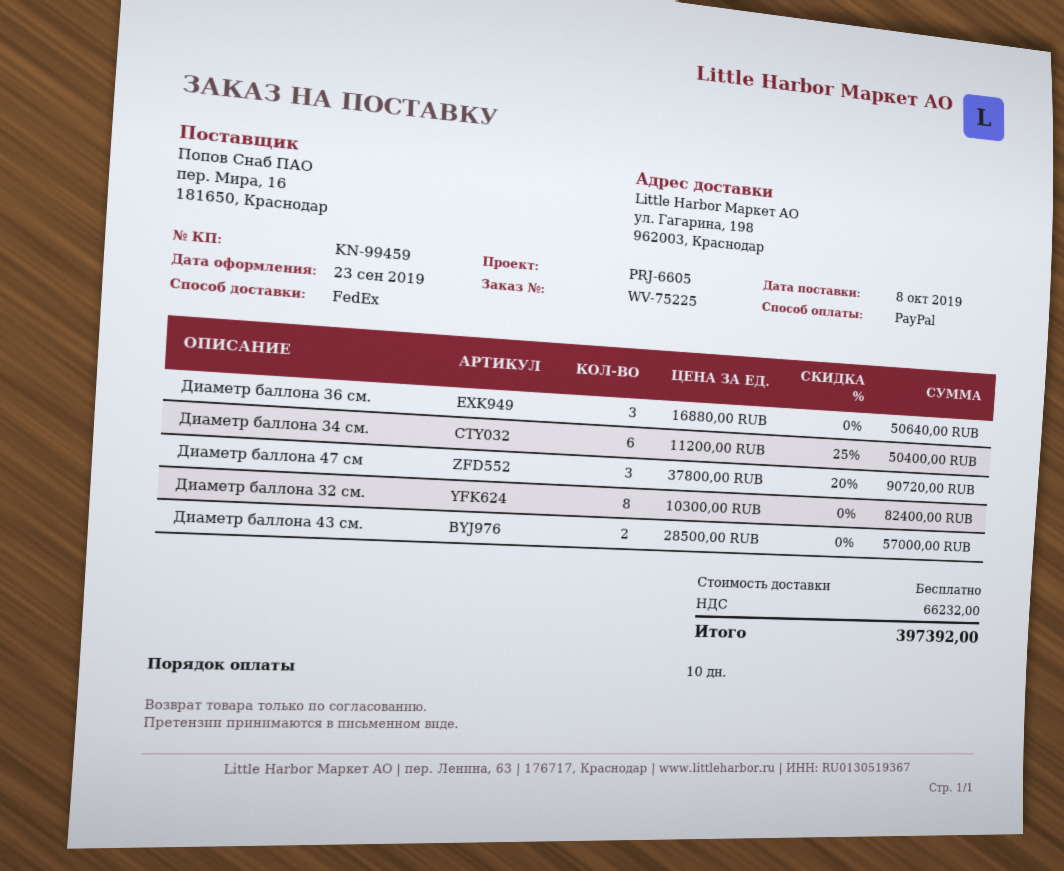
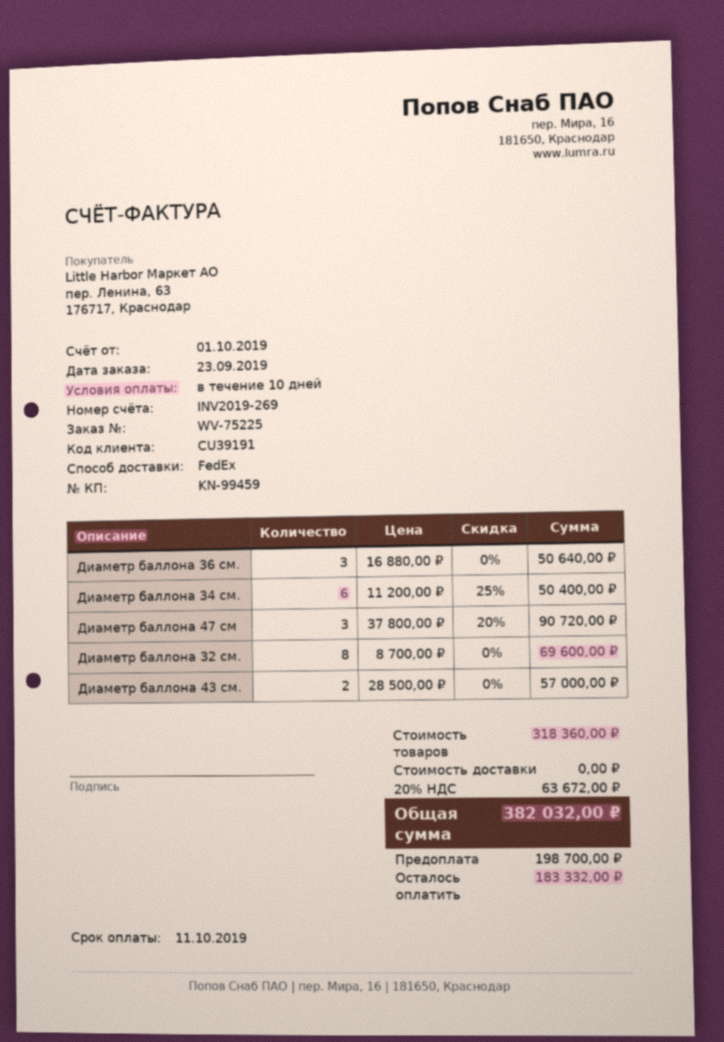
Диаметр баллона 32 см.: 8 x 10300.00 = 82400.00 -> 8 x 8700.00 = 69600.00
tax: 66232.00 -> 63672.00
total: 397392.00 -> 382032.00

